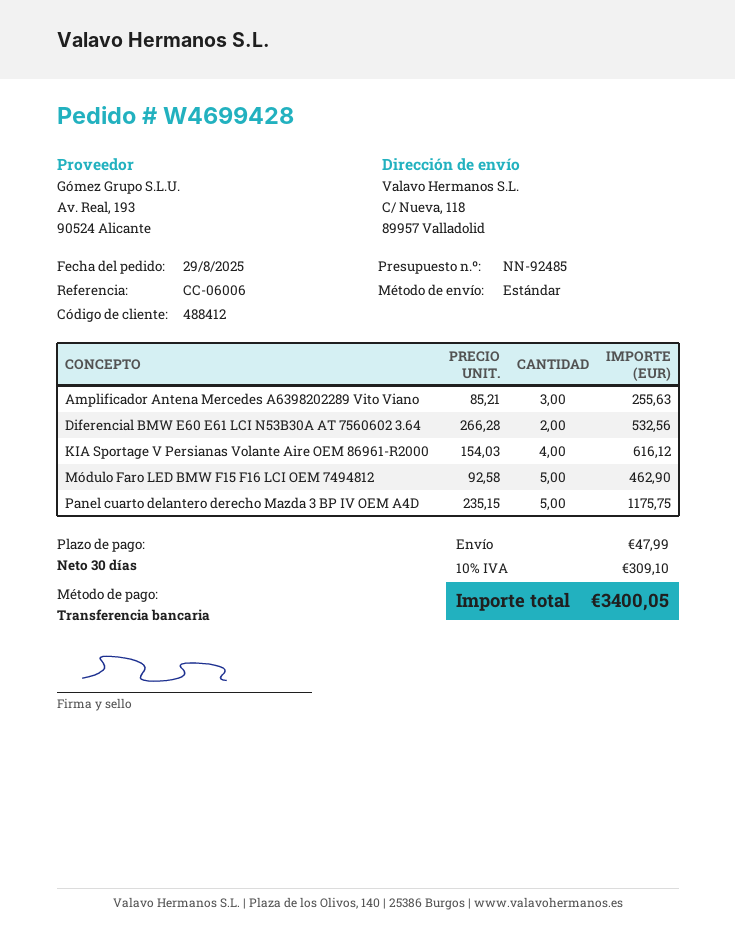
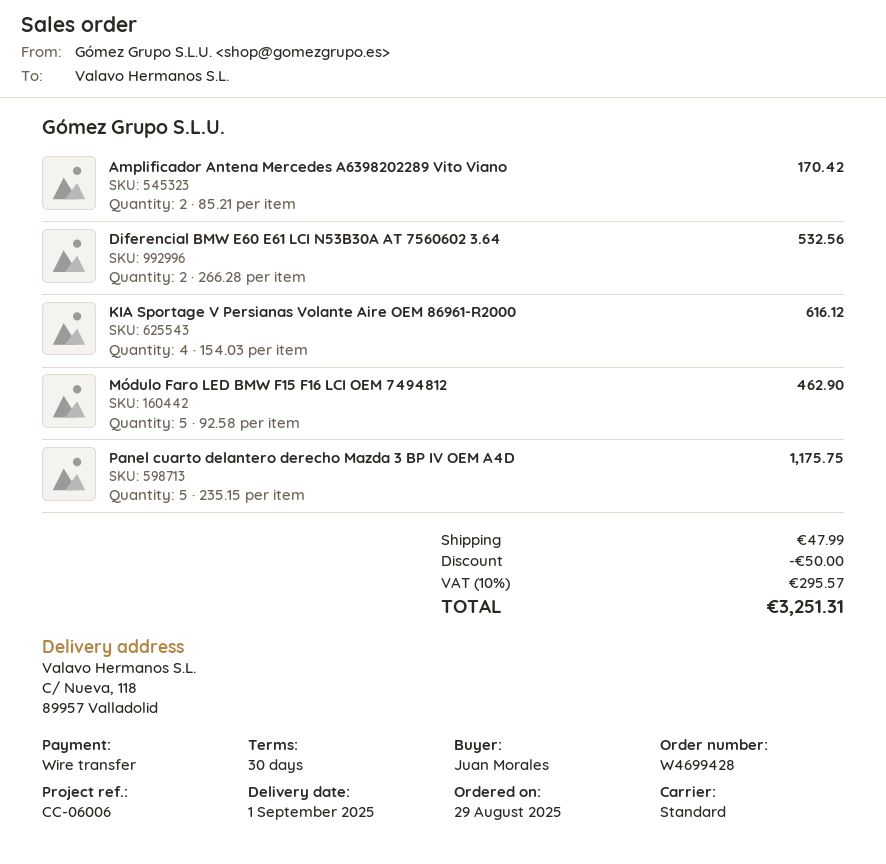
Amplificador Antena Mercedes A6398202289 Vito Viano: 3 x 85.21 = 255.63 -> 2 x 85.21 = 170.42
discount: none -> 50.00
tax: 10% = 309.10 -> 10% = 295.57
total: 3400.05 -> 3251.31

